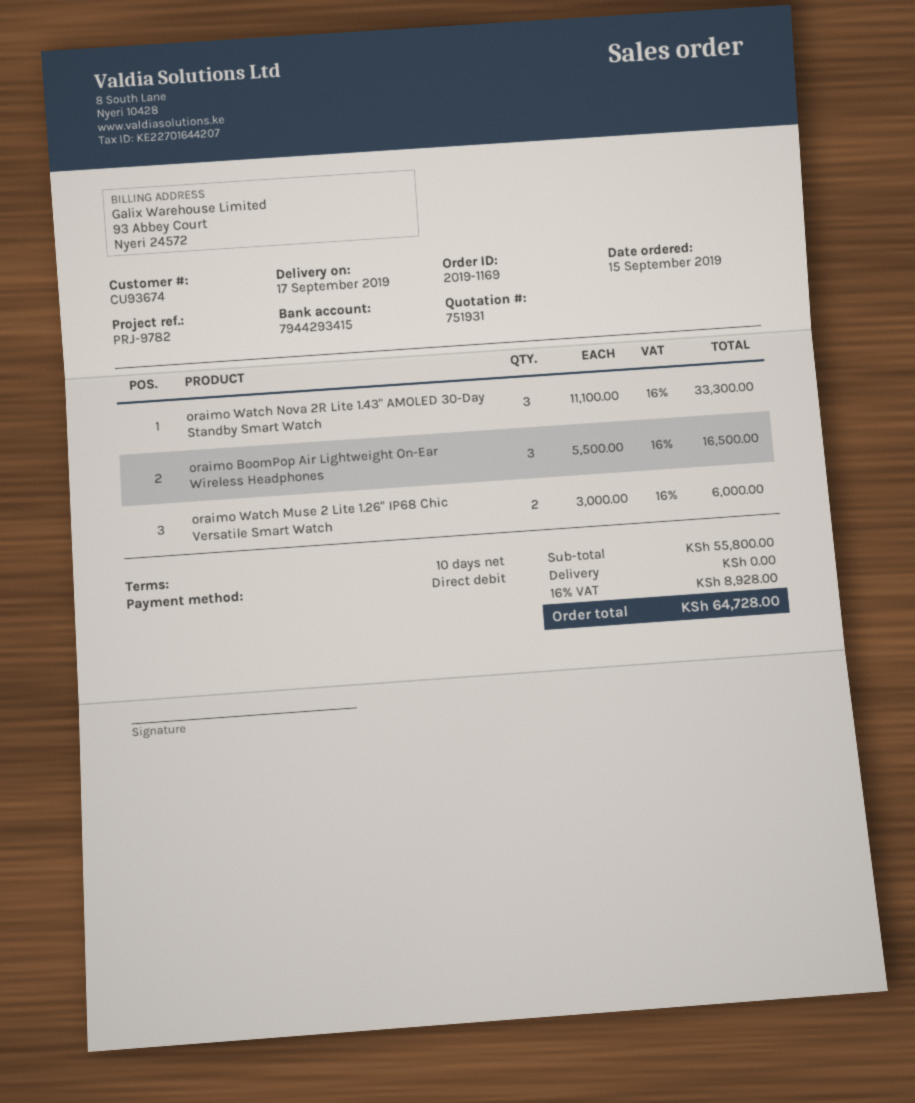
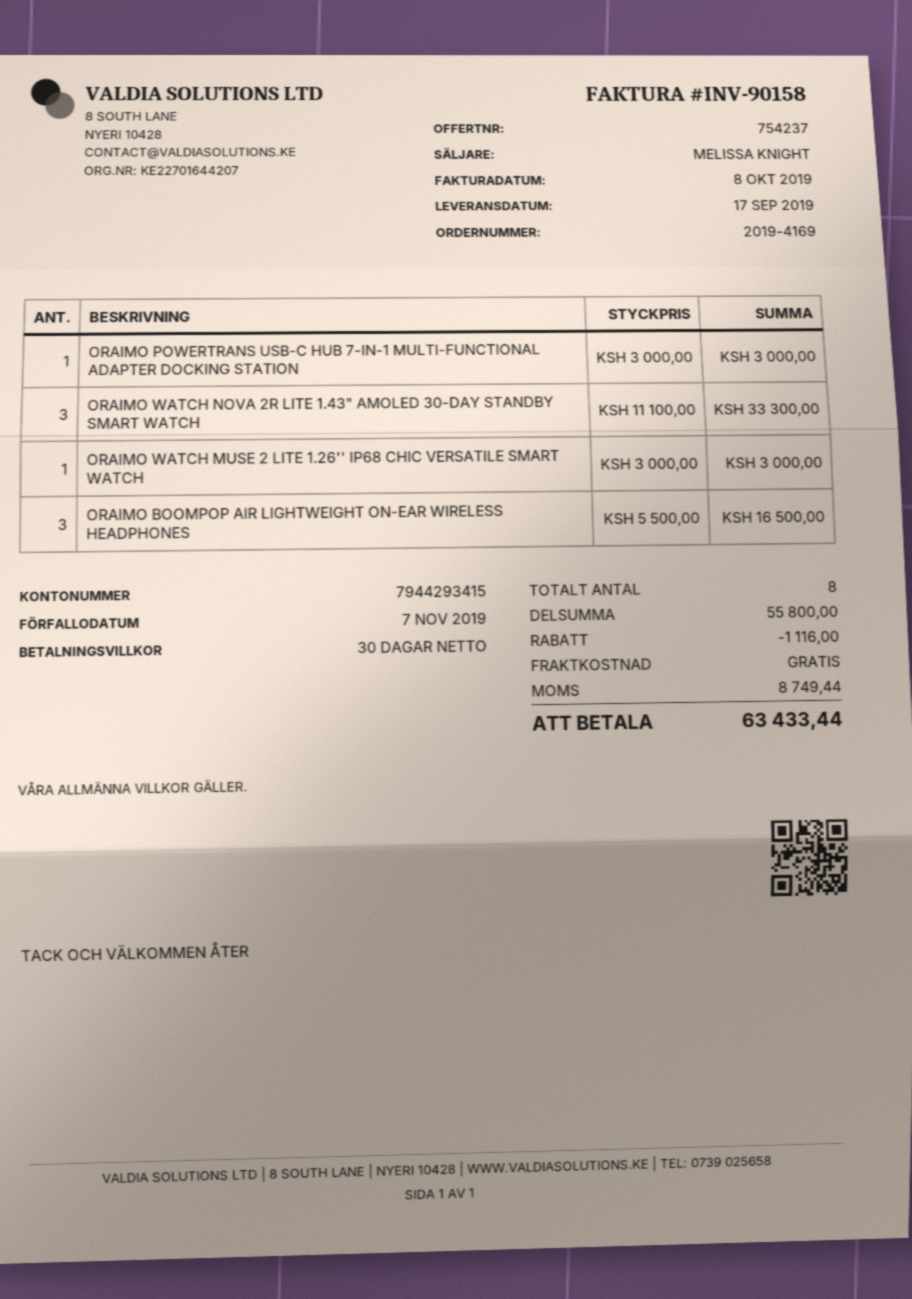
quote number: 751931 -> 754237
order number: 2019-1169 -> 2019-4169
payment terms: 10 days -> 30 days
oraimo Watch Muse 2 Lite 1.26'' IP68 Chic Versatile Smart Watch: 2 x 3000.00 = 6000.00 -> 1 x 3000.00 = 3000.00
ORAIMO POWERTRANS USB-C HUB 7-IN-1 MULTI-FUNCTIONAL ADAPTER DOCKING STATION: none -> 1 x 3000.00 = 3000.00
discount: none -> 1116.00
tax: 8928.00 -> 8749.44
total: 64728.00 -> 63433.44

